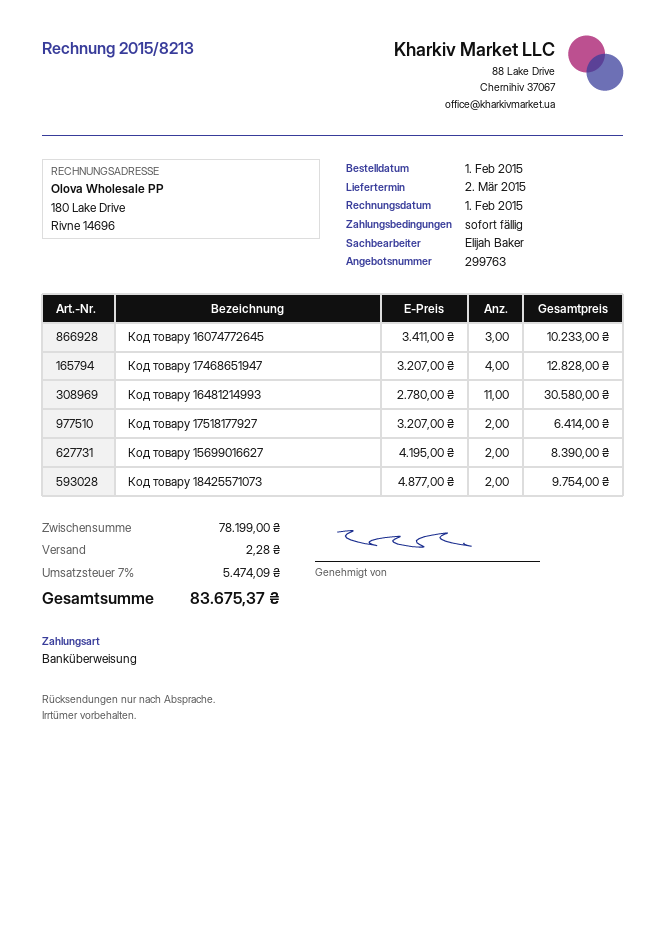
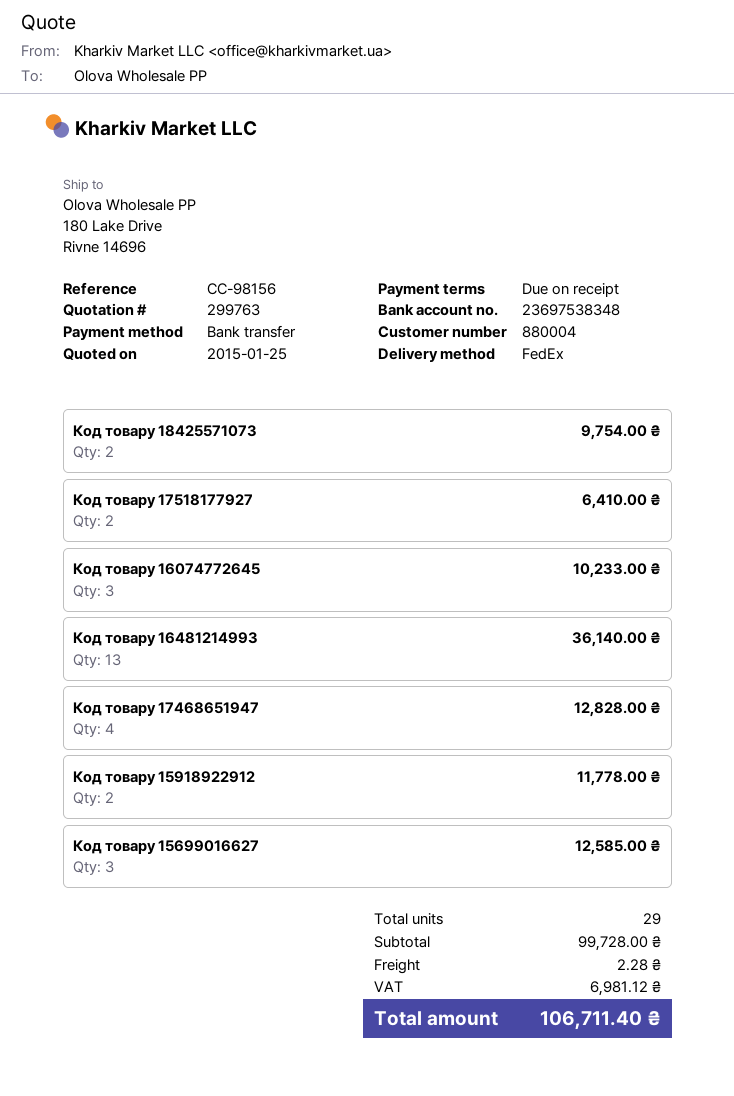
Код товару 16481214993: 11 for 30580.00 -> 13 for 36140.00
Код товару 17518177927: 2 for 6414.00 -> 2 for 6410.00
Код товару 15699016627: 2 for 8390.00 -> 3 for 12585.00
Код товару 15918922912: none -> 2 for 11778.00
subtotal: 78199.00 -> 99728.00
tax: 5474.09 -> 6981.12
total: 83675.37 -> 106711.40

